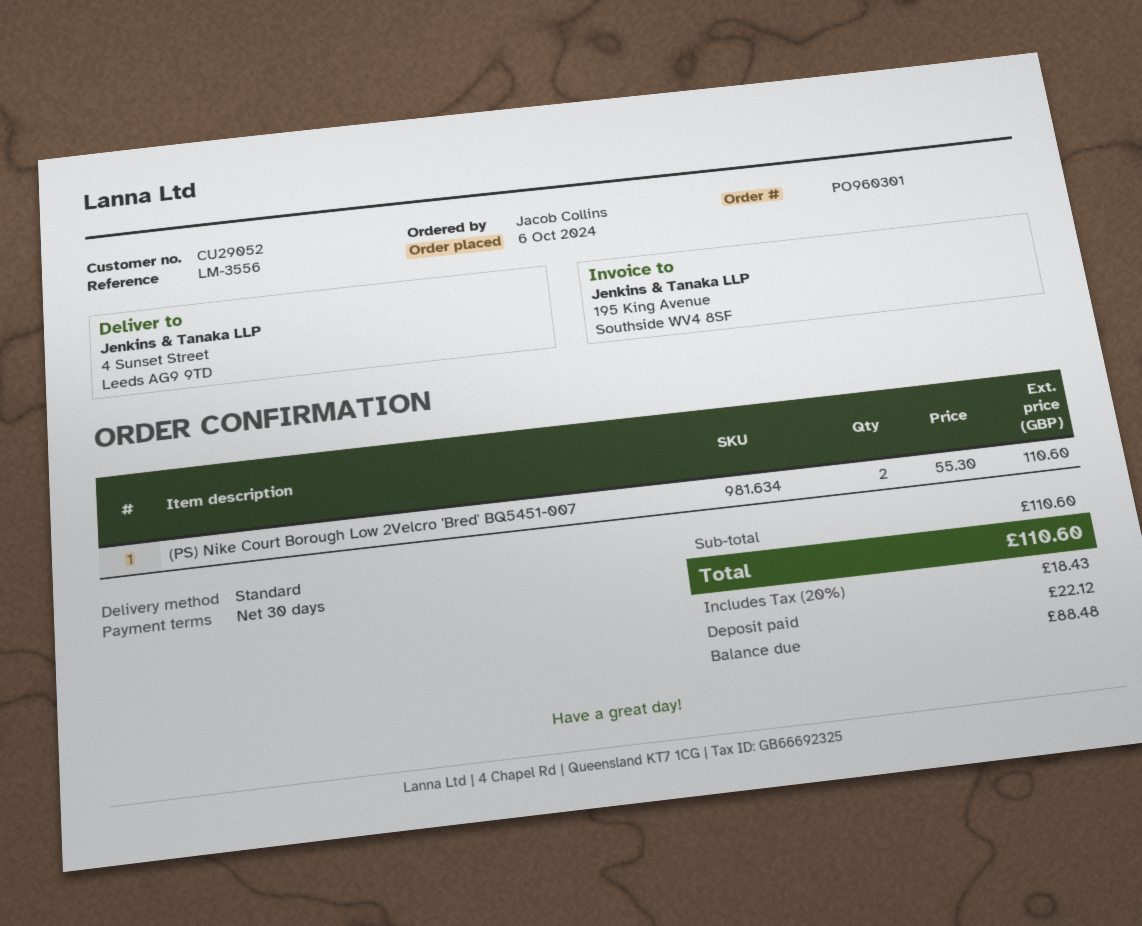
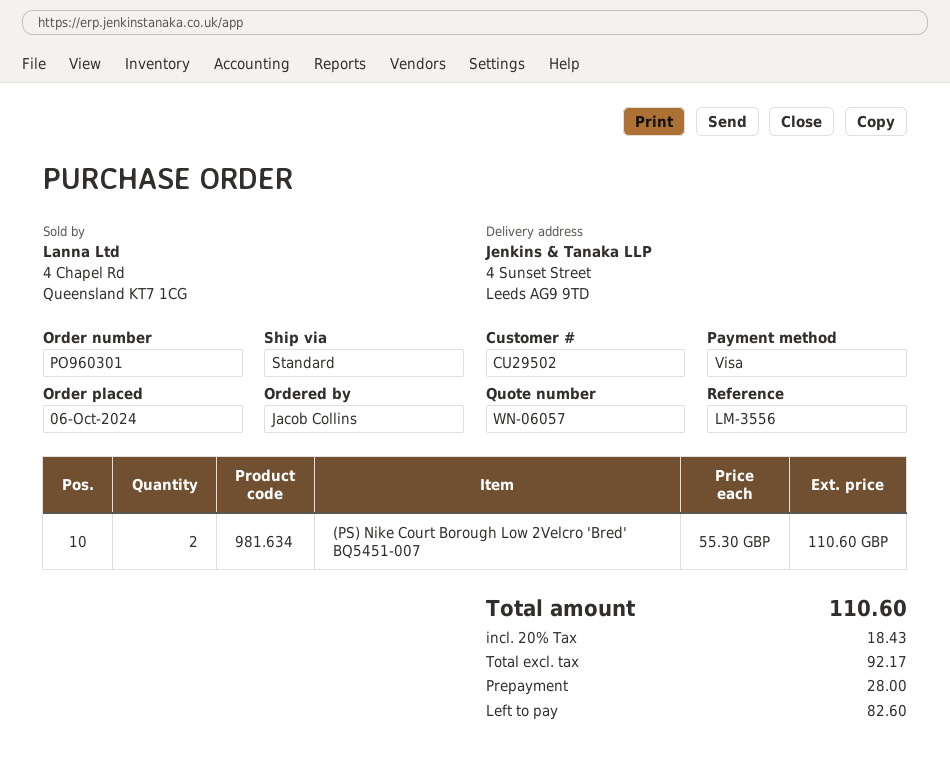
customer number: CU29052 -> CU29502
deposit: 22.12 -> 28.00
balance: 88.48 -> 82.60

